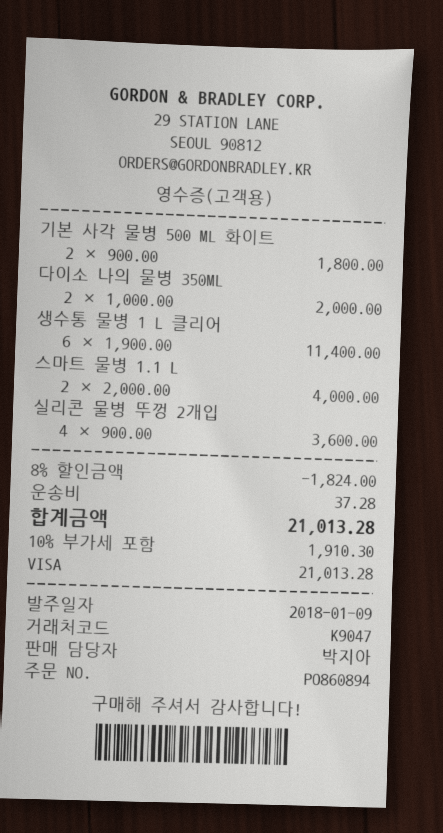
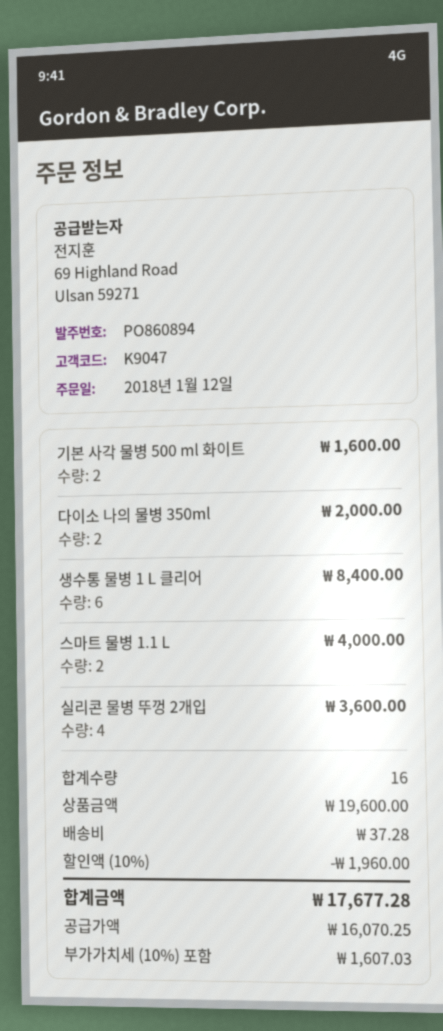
order date: 2018-01-09 -> 2018-01-12
기본 사각 물병 500 ML 화이트: 2 for 1800.00 -> 2 for 1600.00
생수통 물병 1 L 클리어: 6 for 11400.00 -> 6 for 8400.00
discount: 8% = 1824.00 -> 10% = 1960.00
tax: 10% = 1910.30 -> 10% = 1607.03
total: 21013.28 -> 17677.28

